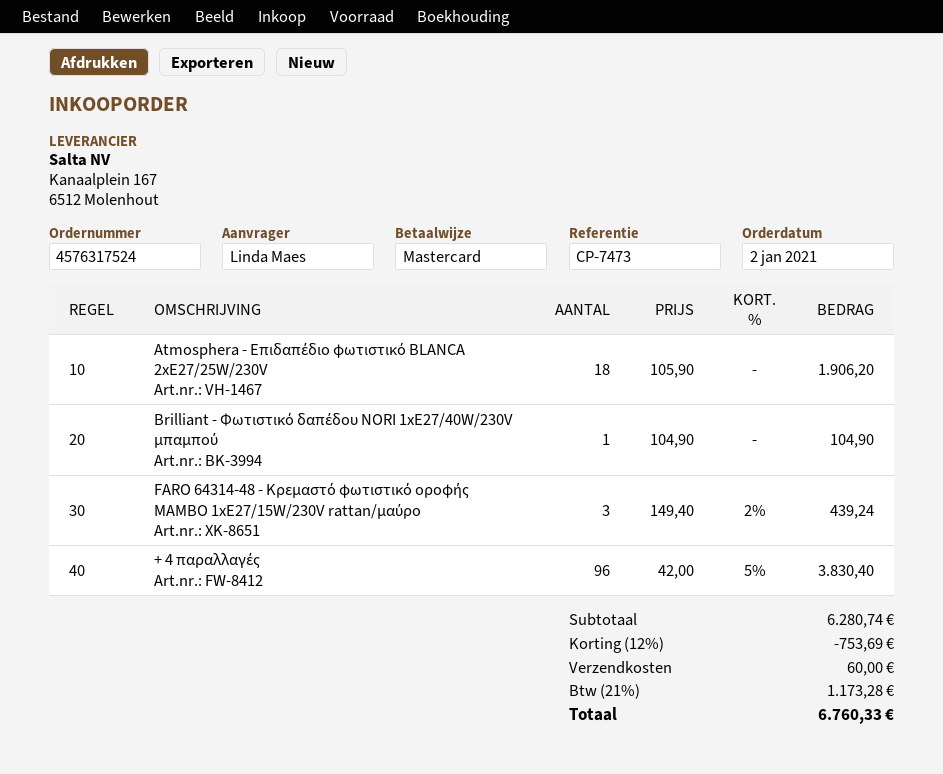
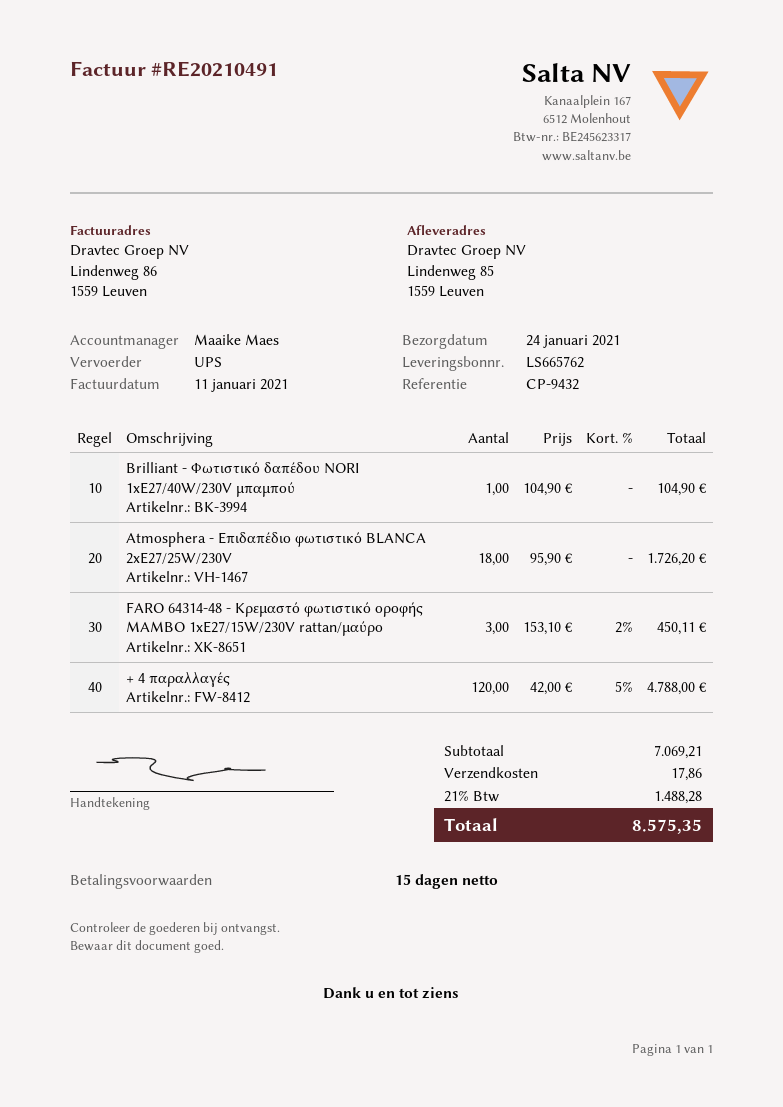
reference: CP-7473 -> CP-9432
Atmosphera - Επιδαπέδιο φωτιστικό BLANCA 2xE27/25W/230V: 18 x 105.90 = 1906.20 -> 18 x 95.90 = 1726.20
FARO 64314-48 - Κρεμαστό φωτιστικό οροφής MAMBO 1xE27/15W/230V rattan/μαύρο: 3 x 149.40 - 2% = 439.24 -> 3 x 153.10 - 2% = 450.11
+ 4 παραλλαγές: 96 x 42.00 - 5% = 3830.40 -> 120 x 42.00 - 5% = 4788.00
subtotal: 6280.74 -> 7069.21
discount: 12% = 753.69 -> none
shipping: 60.00 -> 17.86
tax: 21% = 1173.28 -> 21% = 1488.28
total: 6760.33 -> 8575.35

